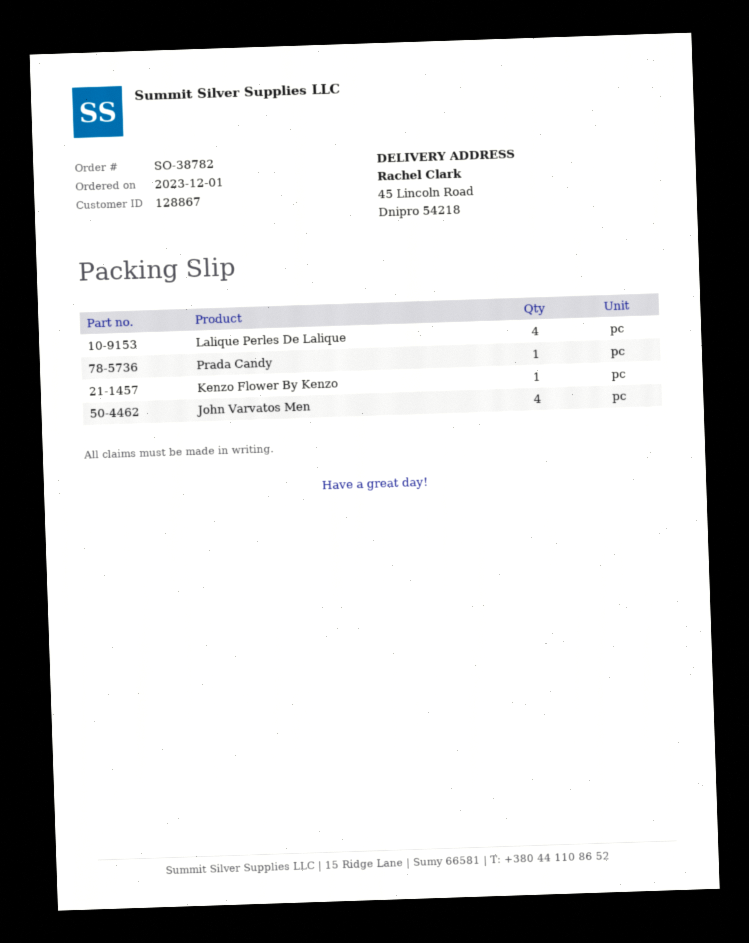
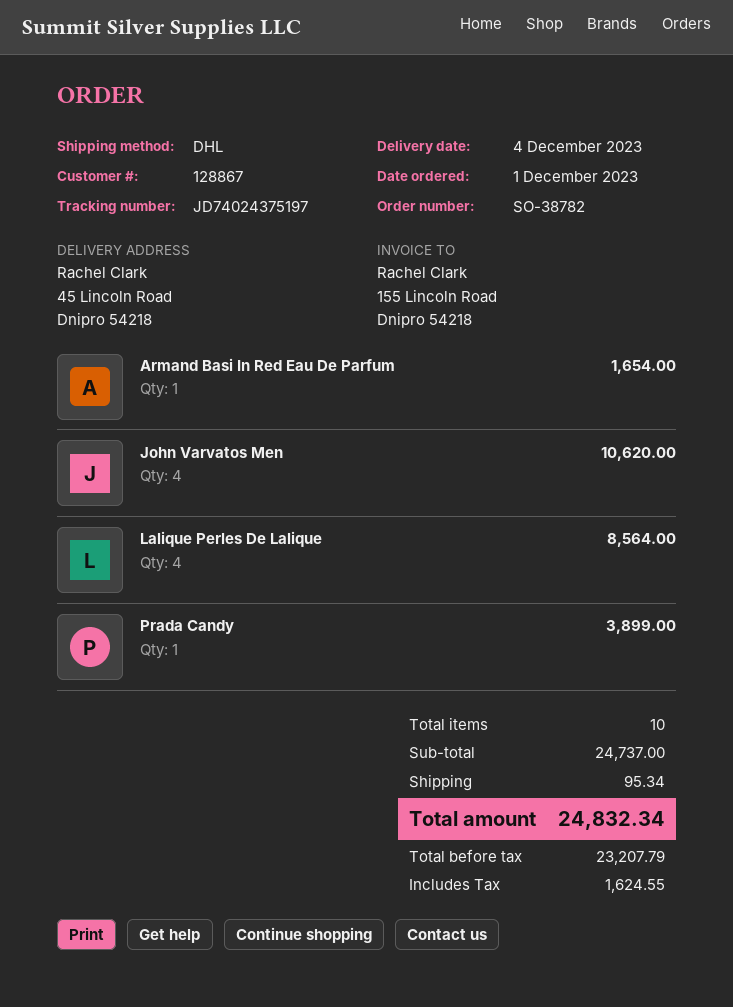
Kenzo Flower By Kenzo: 1 -> none
Armand Basi In Red Eau De Parfum: none -> 1

